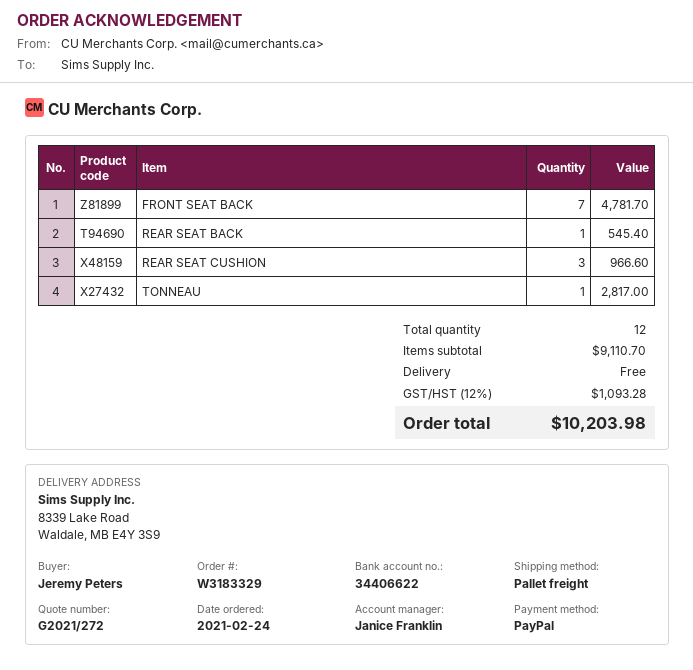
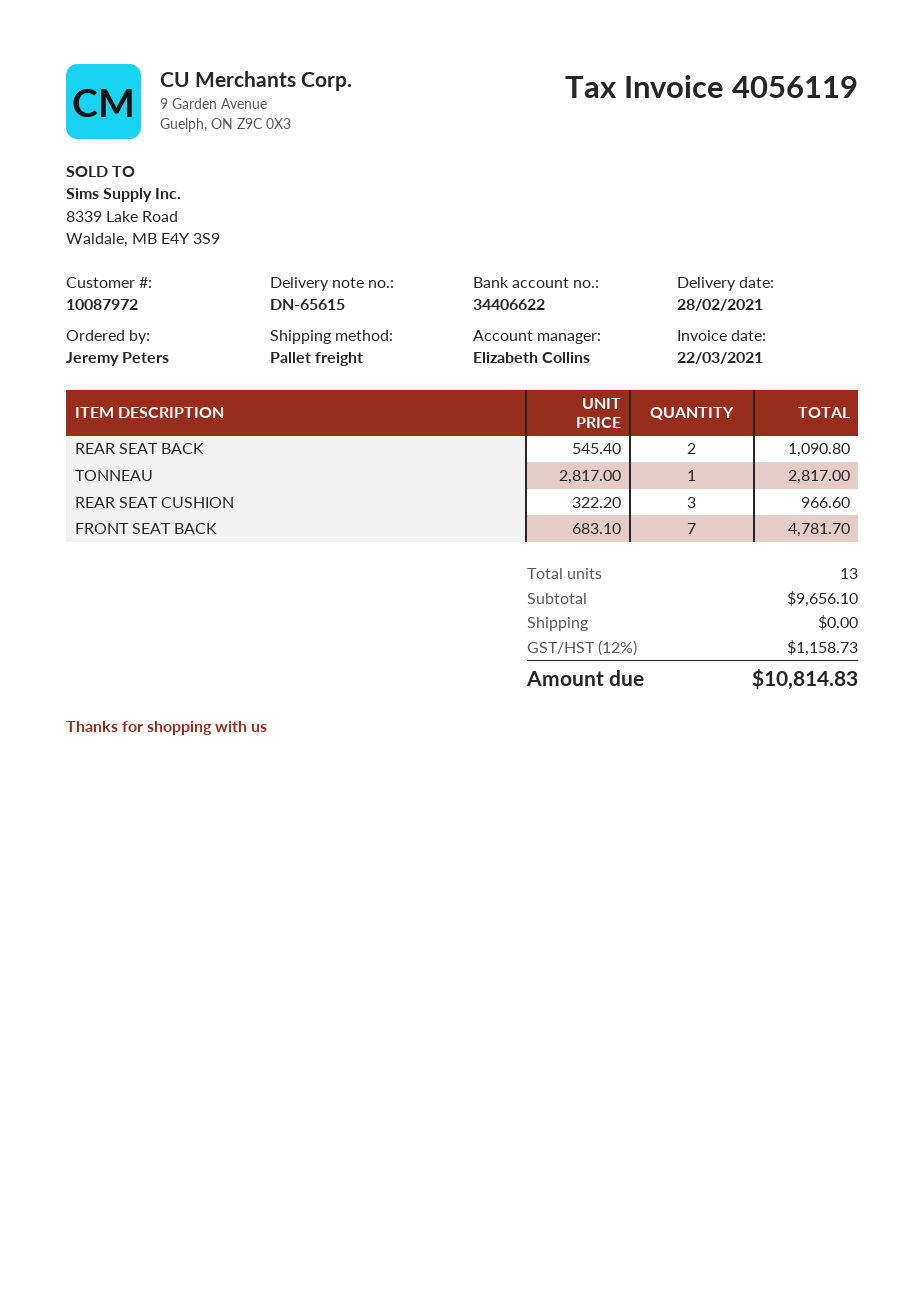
sales rep: Janice Franklin -> Elizabeth Collins
REAR SEAT BACK: 1 for 545.40 -> 2 for 1090.80
total quantity: 12 -> 13
subtotal: 9110.70 -> 9656.10
tax: 12% = 1093.28 -> 12% = 1158.73
total: 10203.98 -> 10814.83

